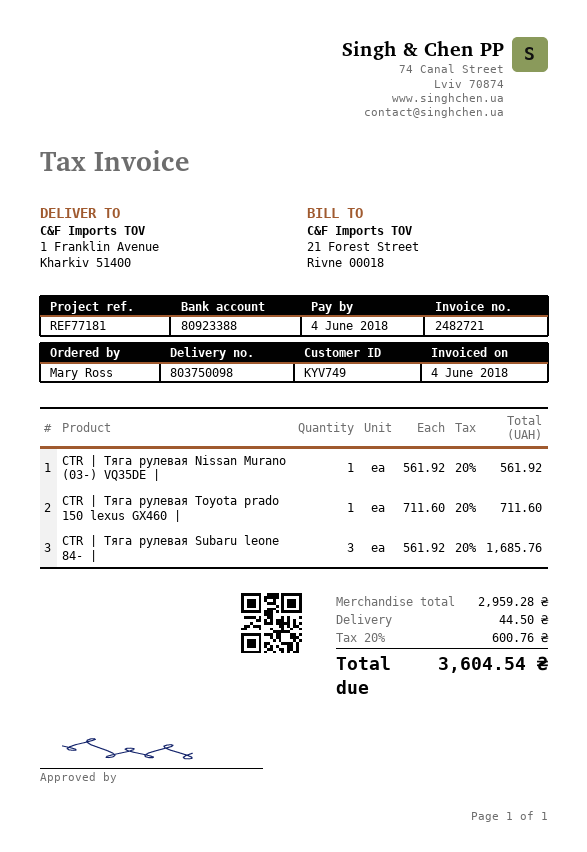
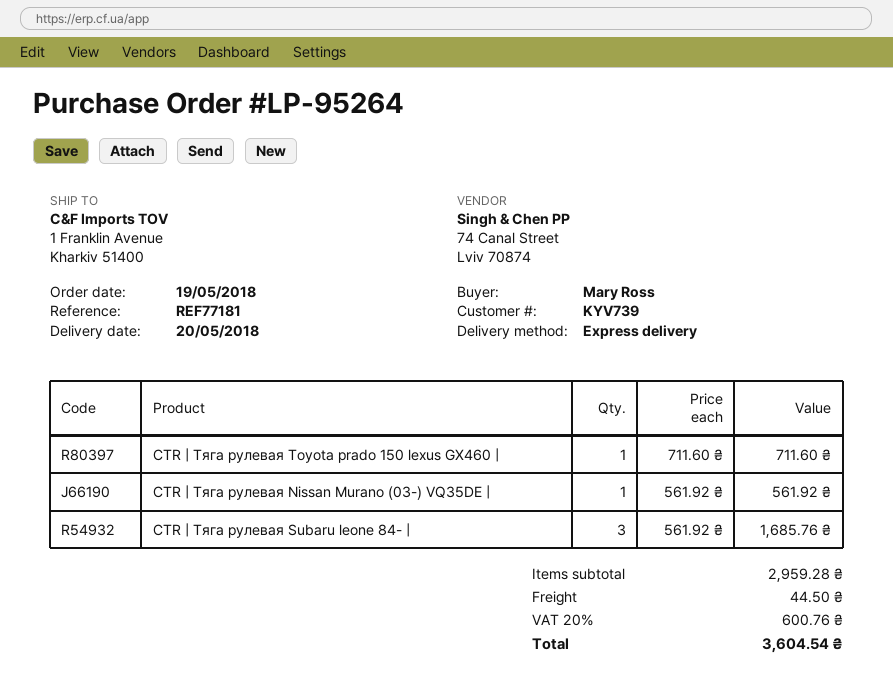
customer number: KYV749 -> KYV739

